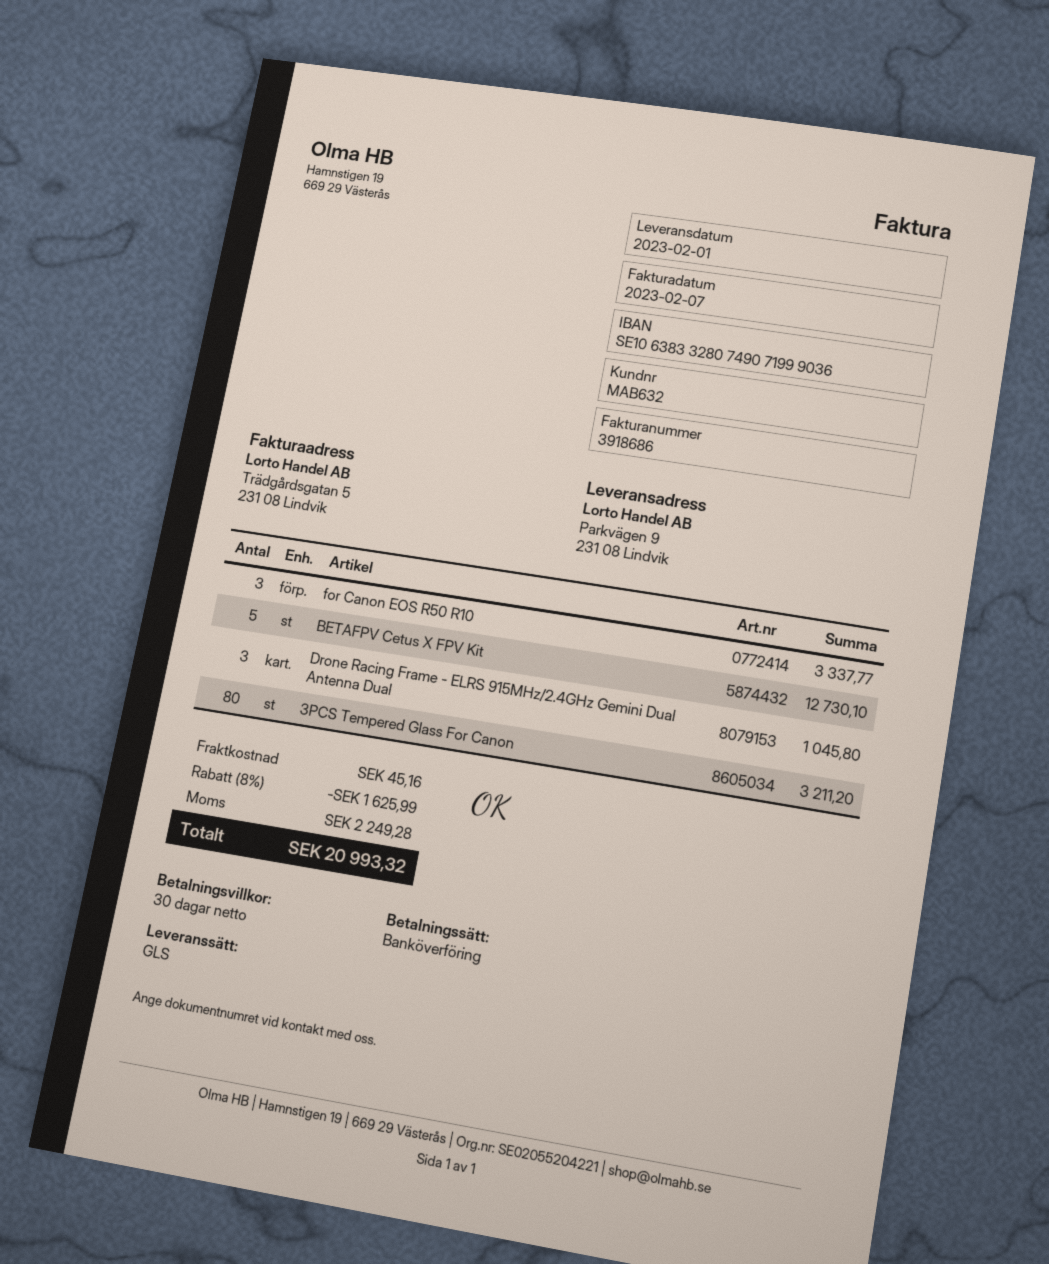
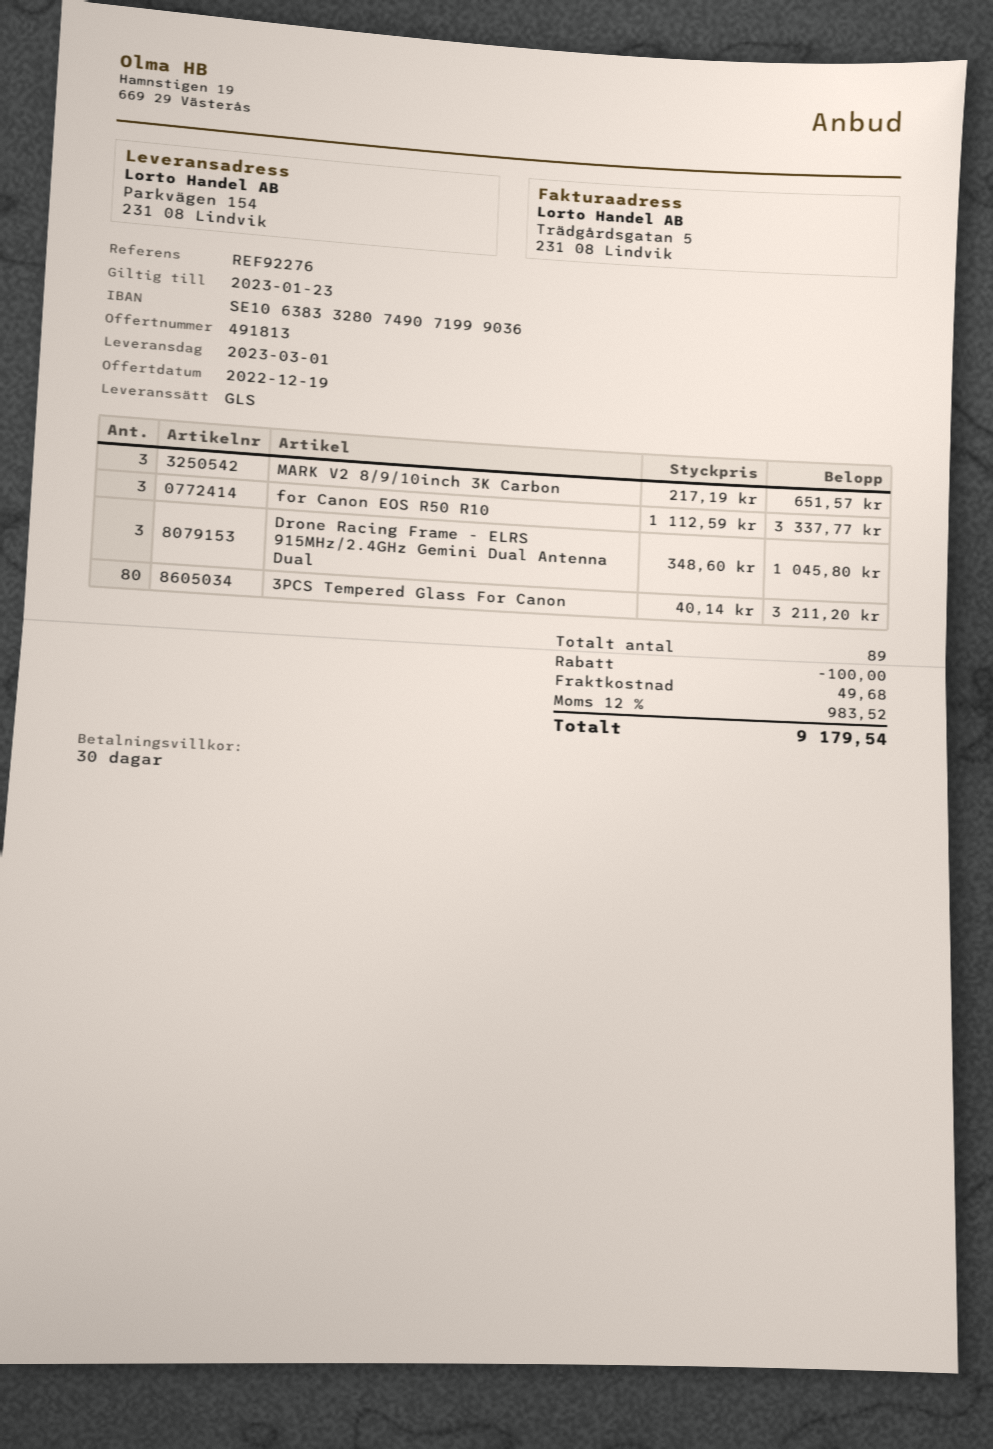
delivery date: 2023-02-01 -> 2023-03-01
ship to: Parkvägen 9, 231 08 Lindvik -> Parkvägen 154, 231 08 Lindvik
BETAFPV Cetus X FPV Kit: 5 for 12730.10 -> none
MARK V2 8/9/10inch 3K Carbon: none -> 3 for 651.57
discount: 1625.99 -> 100.00
shipping: 45.16 -> 49.68
tax: 2249.28 -> 983.52
total: 20993.32 -> 9179.54

